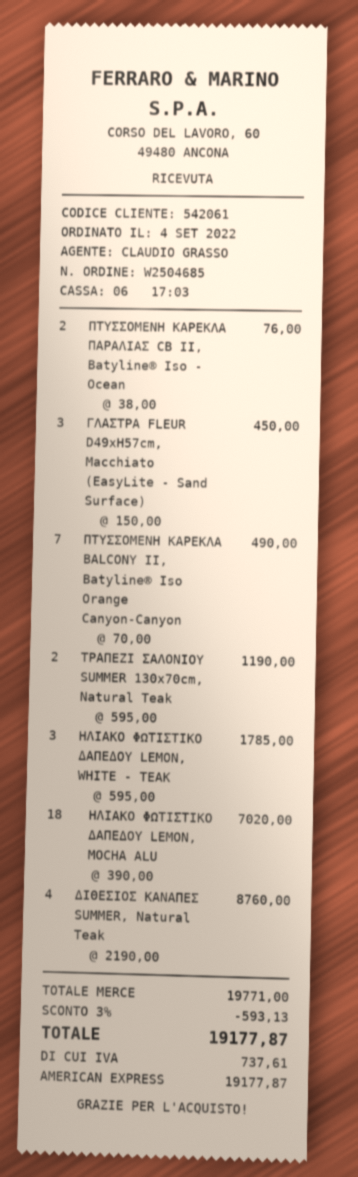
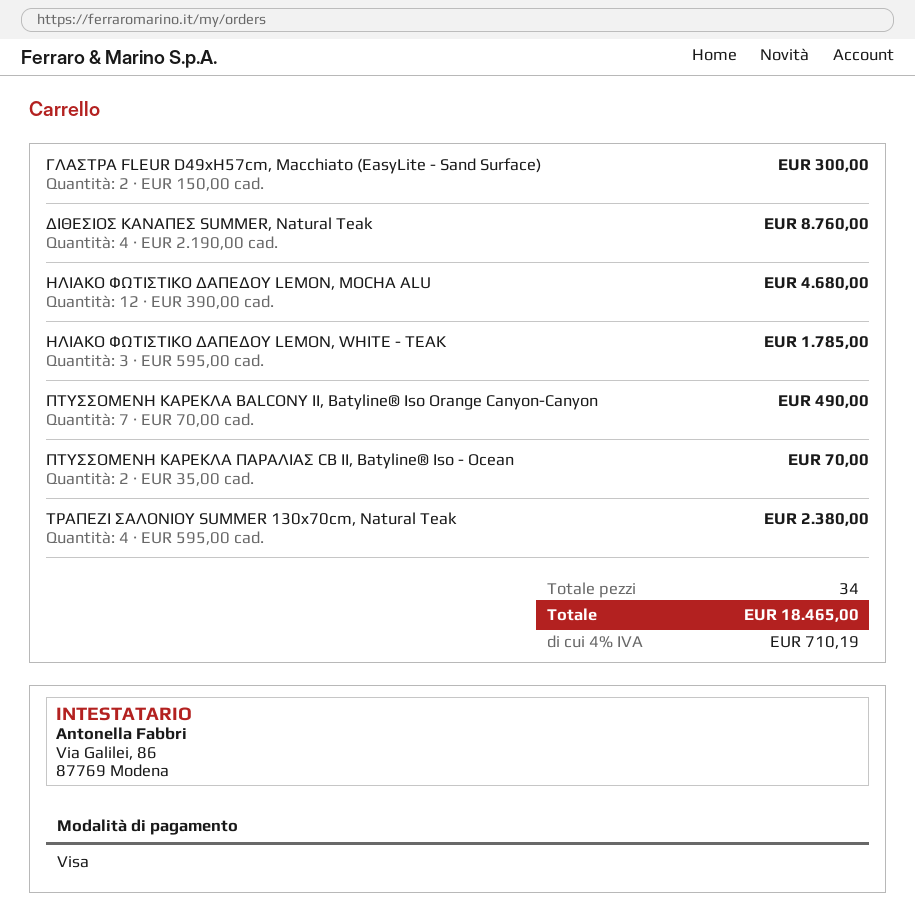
payment method: American Express -> Visa
ΠΤΥΣΣΟΜΕΝΗ ΚΑΡΕΚΛΑ ΠΑΡΑΛΙΑΣ CB II, Batyline® Iso - Ocean: 2 x 38.00 = 76.00 -> 2 x 35.00 = 70.00
ΓΛΑΣΤΡΑ FLEUR D49xH57cm, Macchiato (EasyLite - Sand Surface): 3 x 150.00 = 450.00 -> 2 x 150.00 = 300.00
ΤΡΑΠΕΖΙ ΣΑΛΟΝΙΟΥ SUMMER 130x70cm, Natural Teak: 2 x 595.00 = 1190.00 -> 4 x 595.00 = 2380.00
ΗΛΙΑΚΟ ΦΩΤΙΣΤΙΚΟ ΔΑΠΕΔΟΥ LEMON, MOCHA ALU: 18 x 390.00 = 7020.00 -> 12 x 390.00 = 4680.00
discount: 3% = 593.13 -> none
tax: 737.61 -> 710.19
total: 19177.87 -> 18465.00

